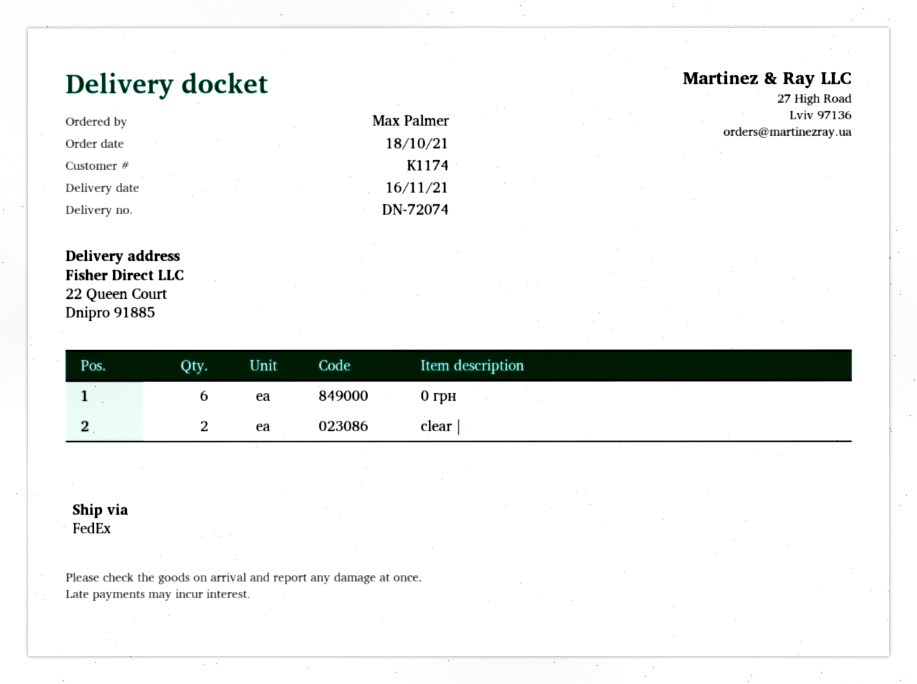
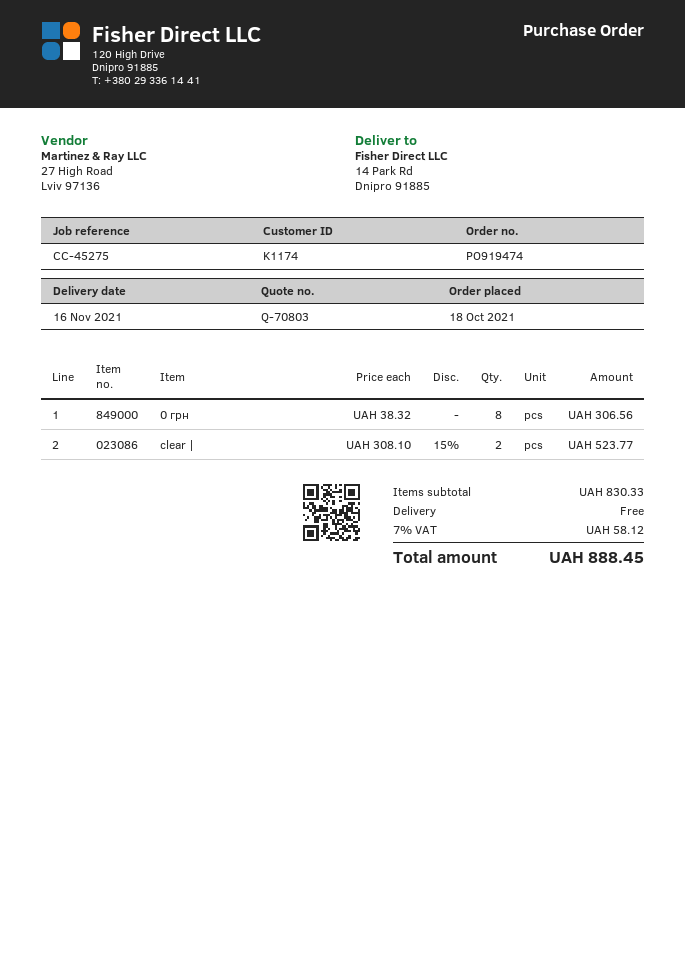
ship to: 22 Queen Court, Dnipro 91885 -> 14 Park Rd, Dnipro 91885
0 грн: 6 -> 8

